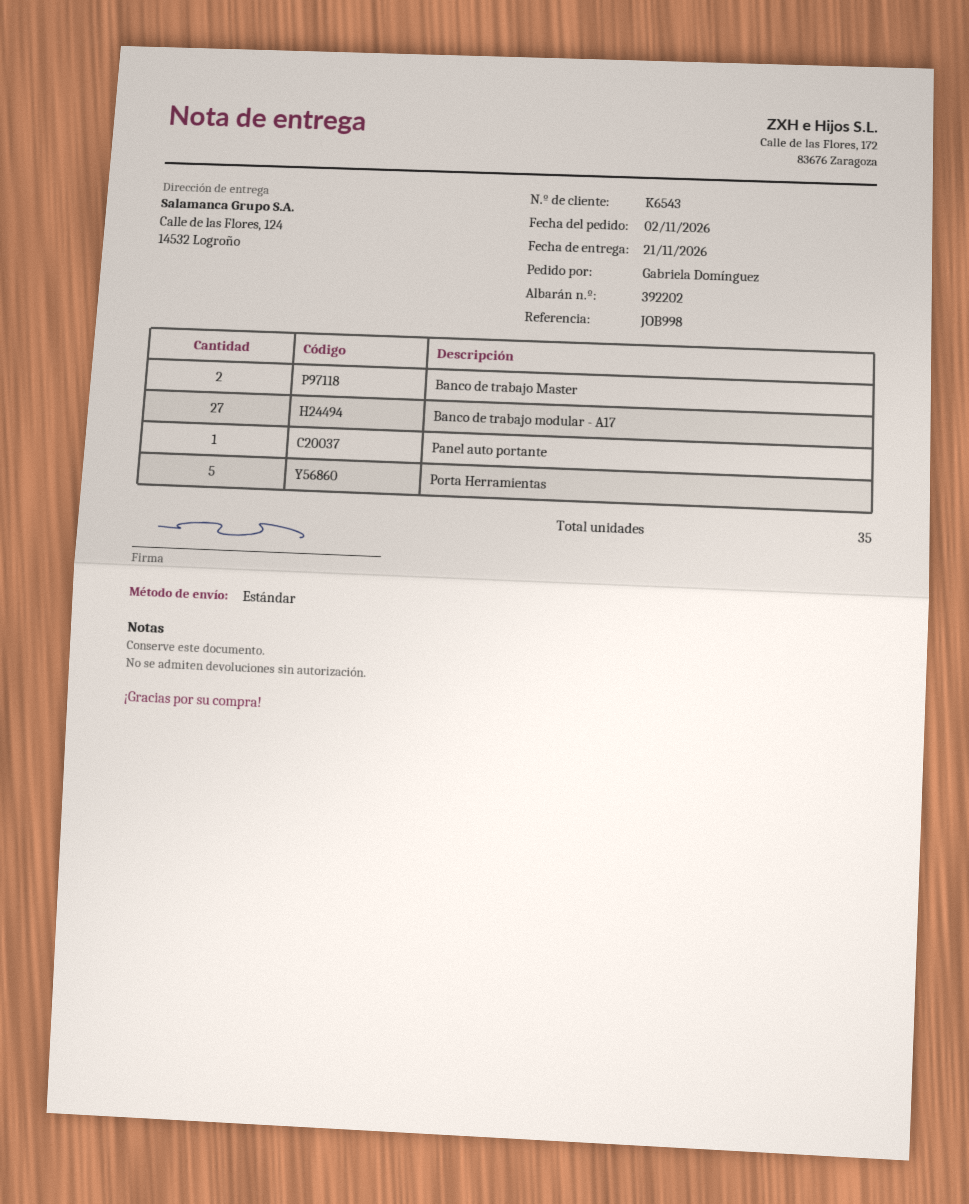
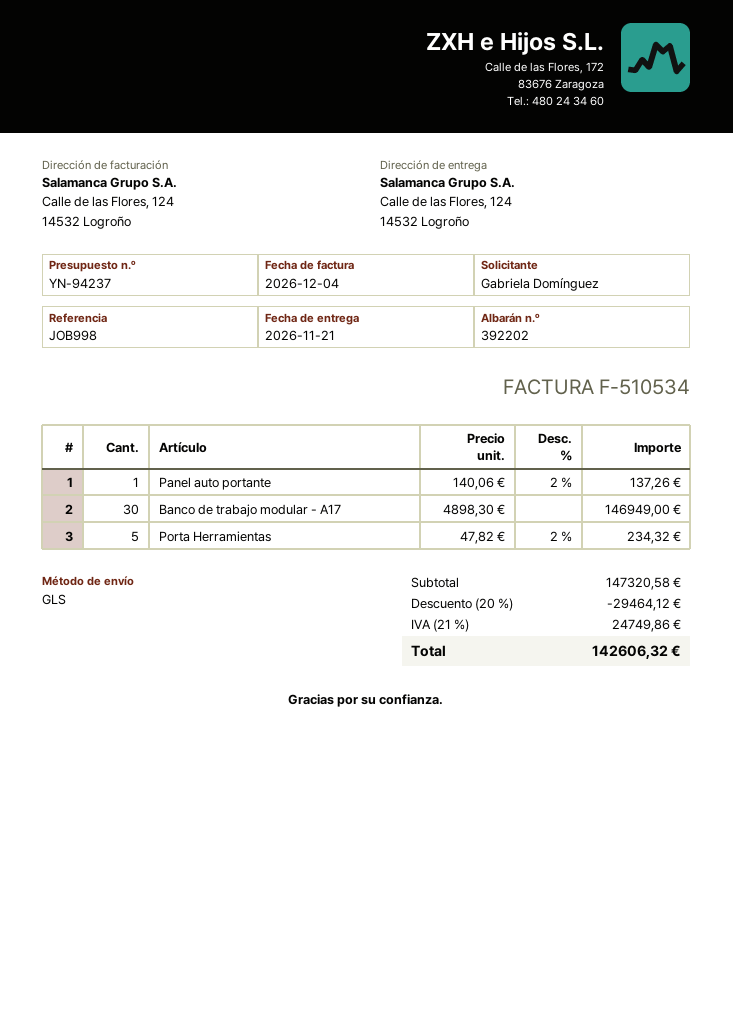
shipping method: standard -> GLS
Banco de trabajo Master: 2 -> none
Banco de trabajo modular - A17: 27 -> 30

